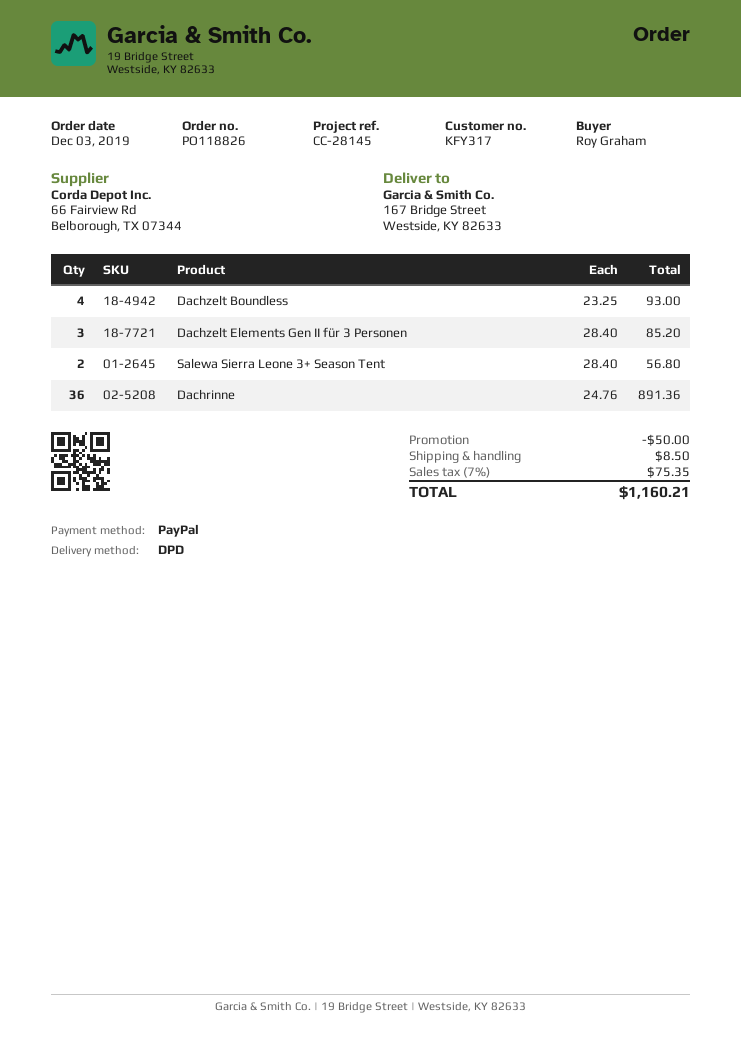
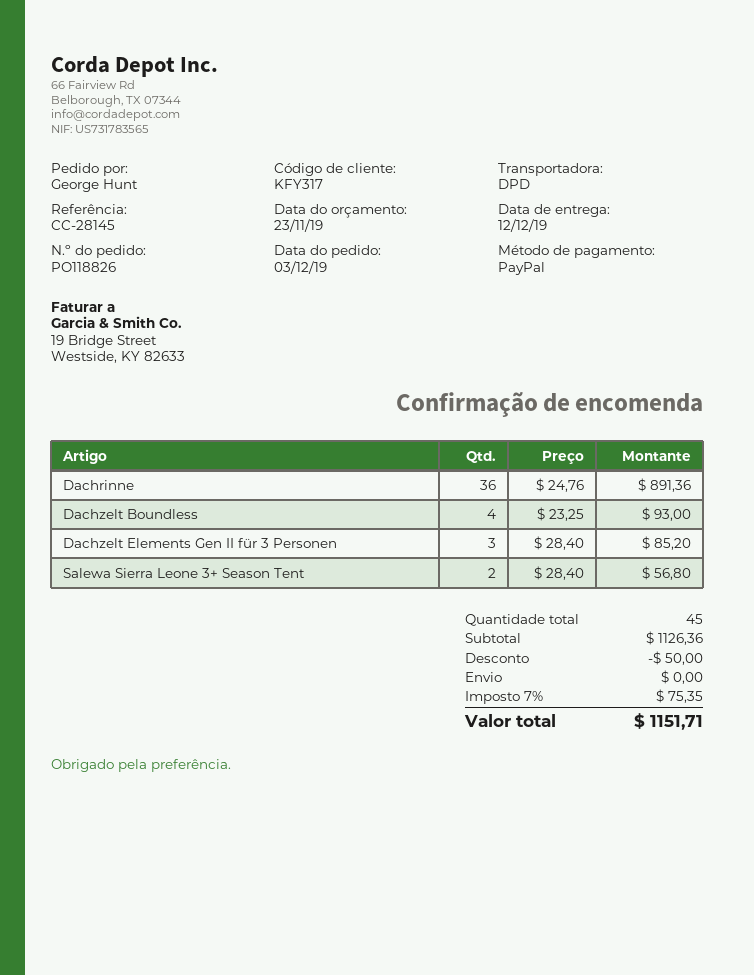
ordered by: Roy Graham -> George Hunt
shipping: 8.50 -> 0.00
total: 1160.21 -> 1151.71

